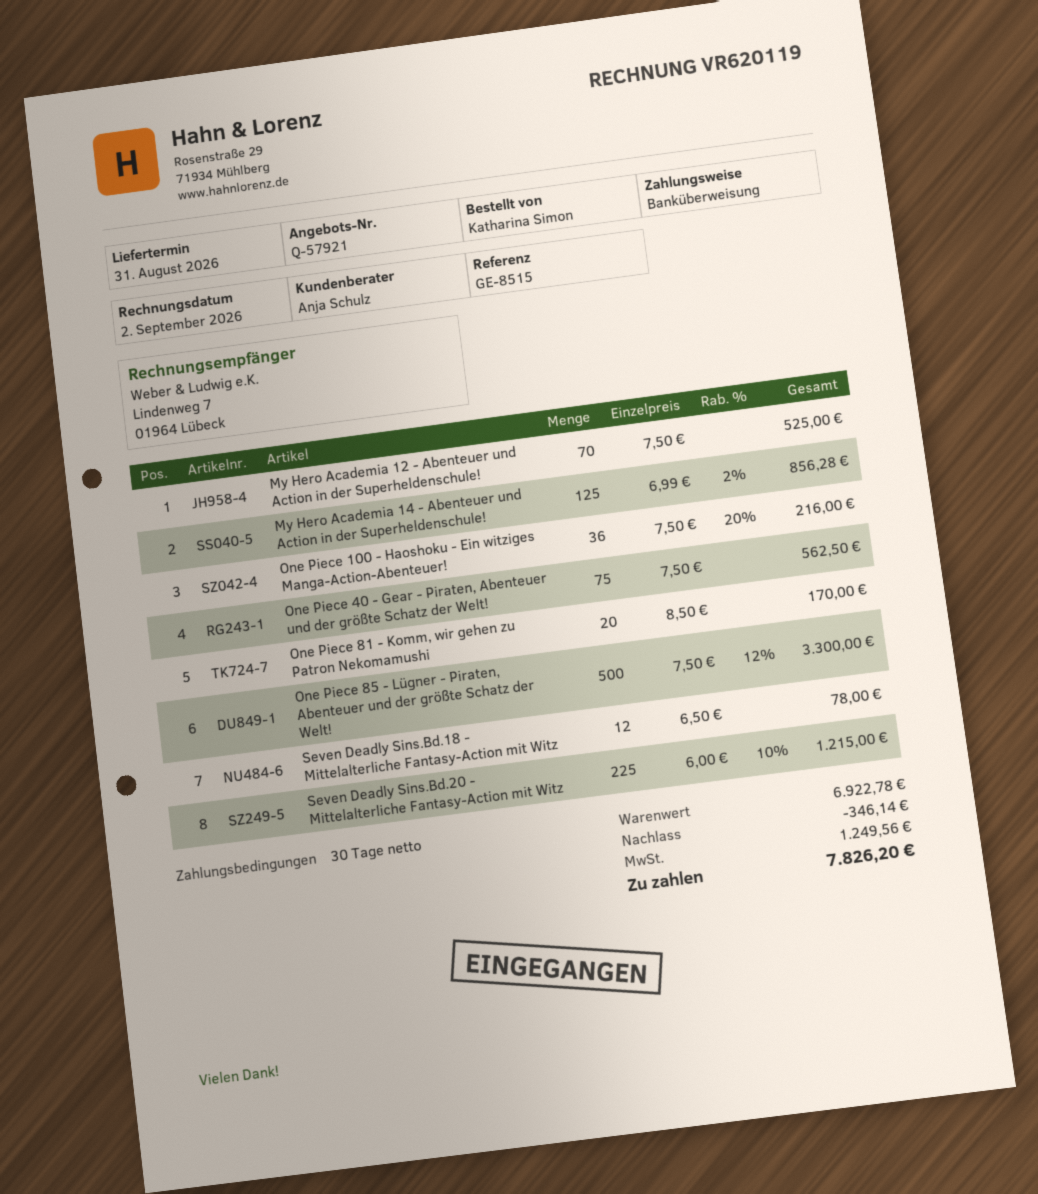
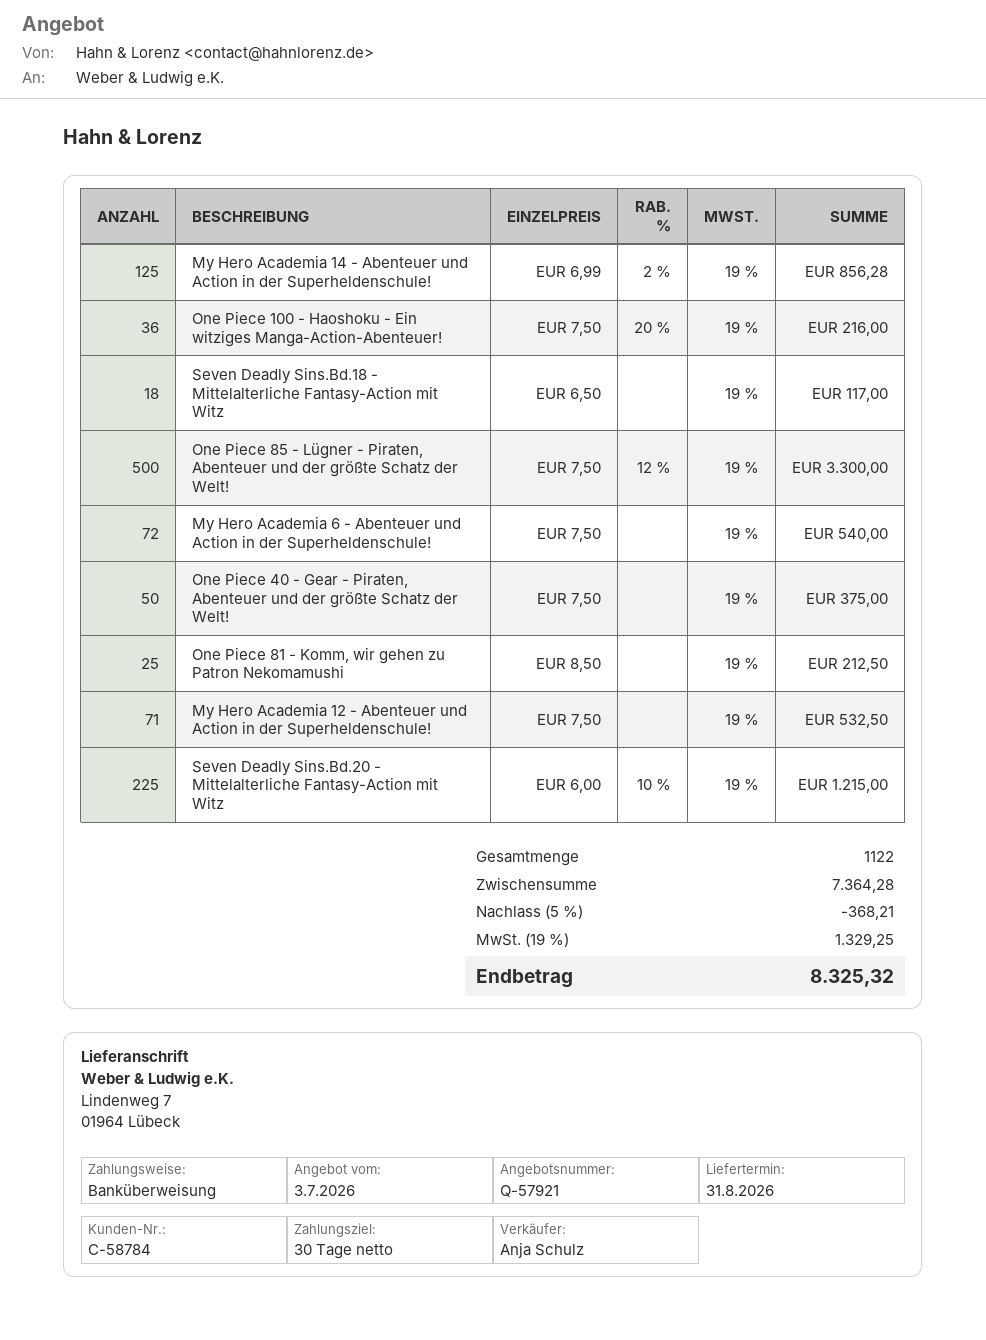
My Hero Academia 12 - Abenteuer und Action in der Superheldenschule!: 70 x 7.50 = 525.00 -> 71 x 7.50 = 532.50
One Piece 40 - Gear - Piraten, Abenteuer und der größte Schatz der Welt!: 75 x 7.50 = 562.50 -> 50 x 7.50 = 375.00
One Piece 81 - Komm, wir gehen zu Patron Nekomamushi: 20 x 8.50 = 170.00 -> 25 x 8.50 = 212.50
Seven Deadly Sins.Bd.18 - Mittelalterliche Fantasy-Action mit Witz: 12 x 6.50 = 78.00 -> 18 x 6.50 = 117.00
My Hero Academia 6 - Abenteuer und Action in der Superheldenschule!: none -> 72 x 7.50 = 540.00
subtotal: 6922.78 -> 7364.28
discount: 346.14 -> 368.21
tax: 1249.56 -> 1329.25
total: 7826.20 -> 8325.32

